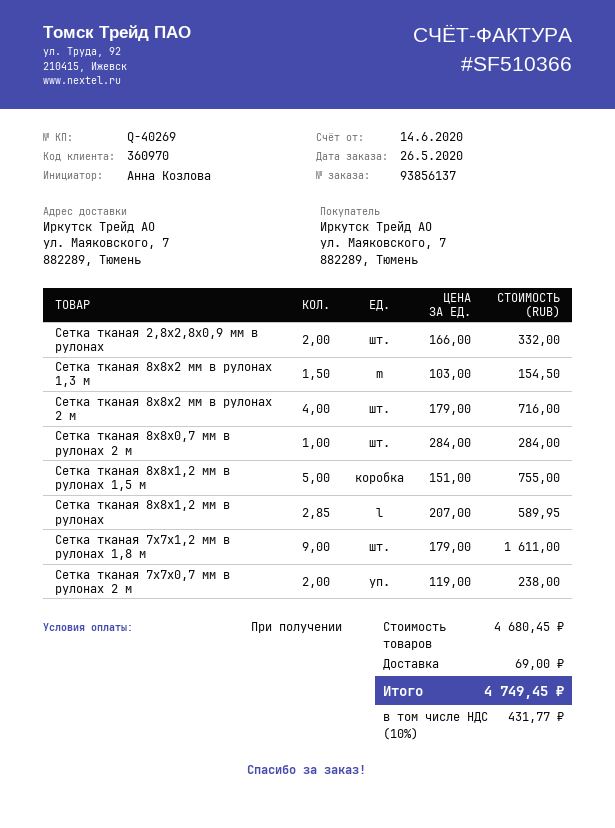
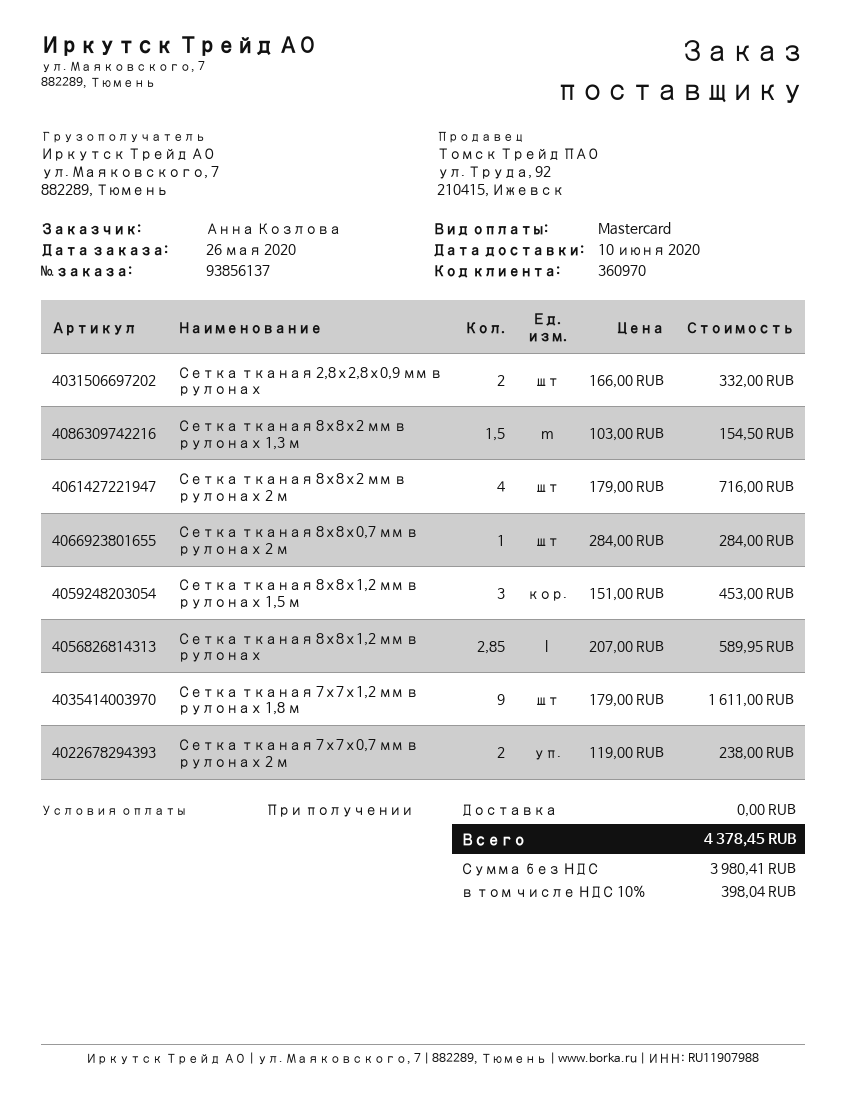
Сетка тканая 8х8х1,2 мм в рулонах 1,5 м: 5 x 151.00 = 755.00 -> 3 x 151.00 = 453.00
shipping: 69.00 -> 0.00
tax: 10% = 431.77 -> 10% = 398.04
total: 4749.45 -> 4378.45

